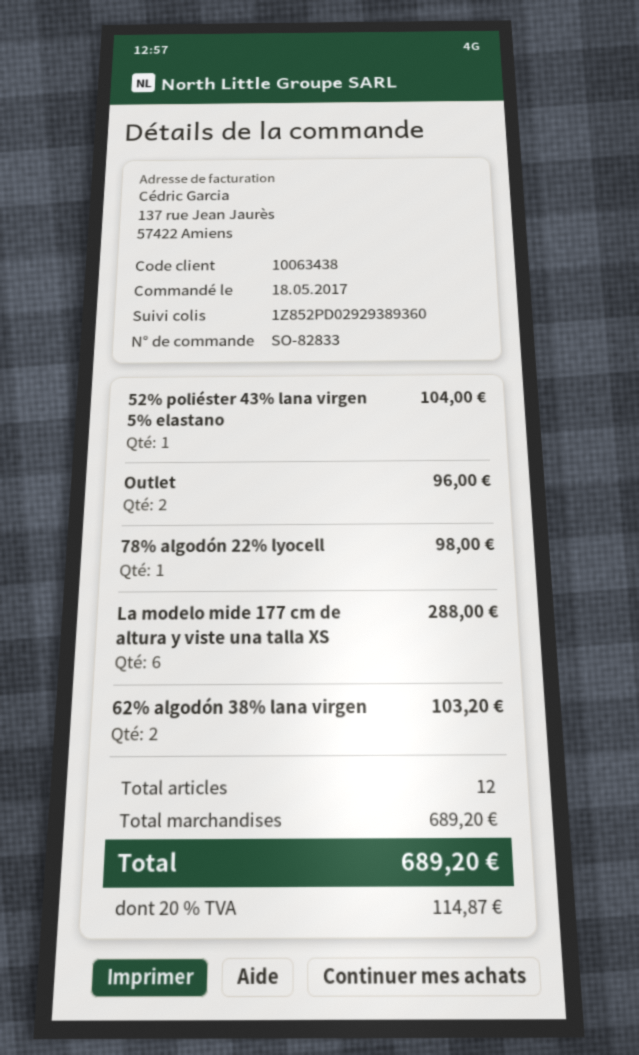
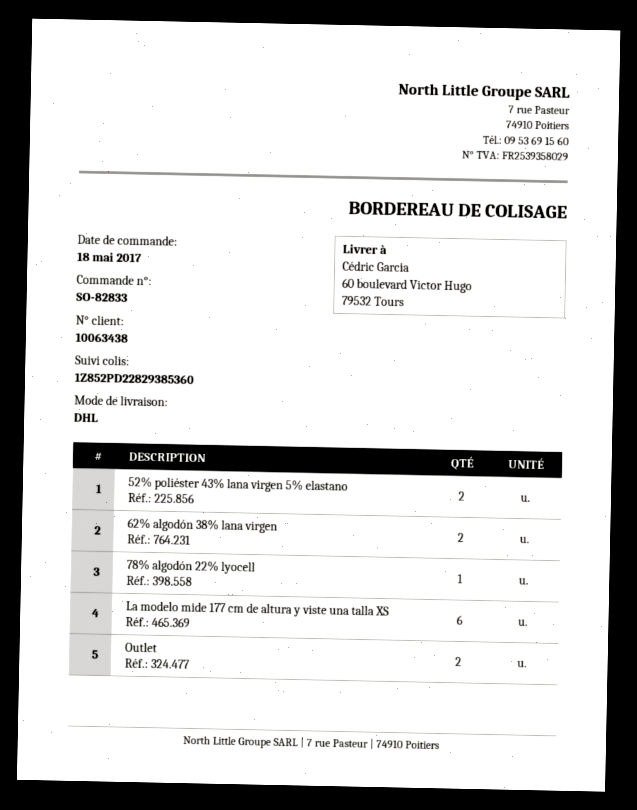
tracking number: 1Z852PD02929389360 -> 1Z852PD22829385360
52% poliéster 43% lana virgen 5% elastano: 1 -> 2

